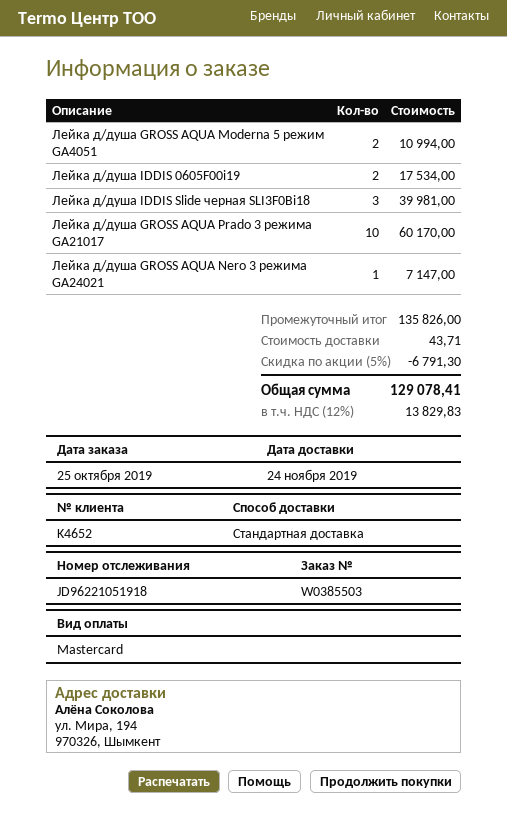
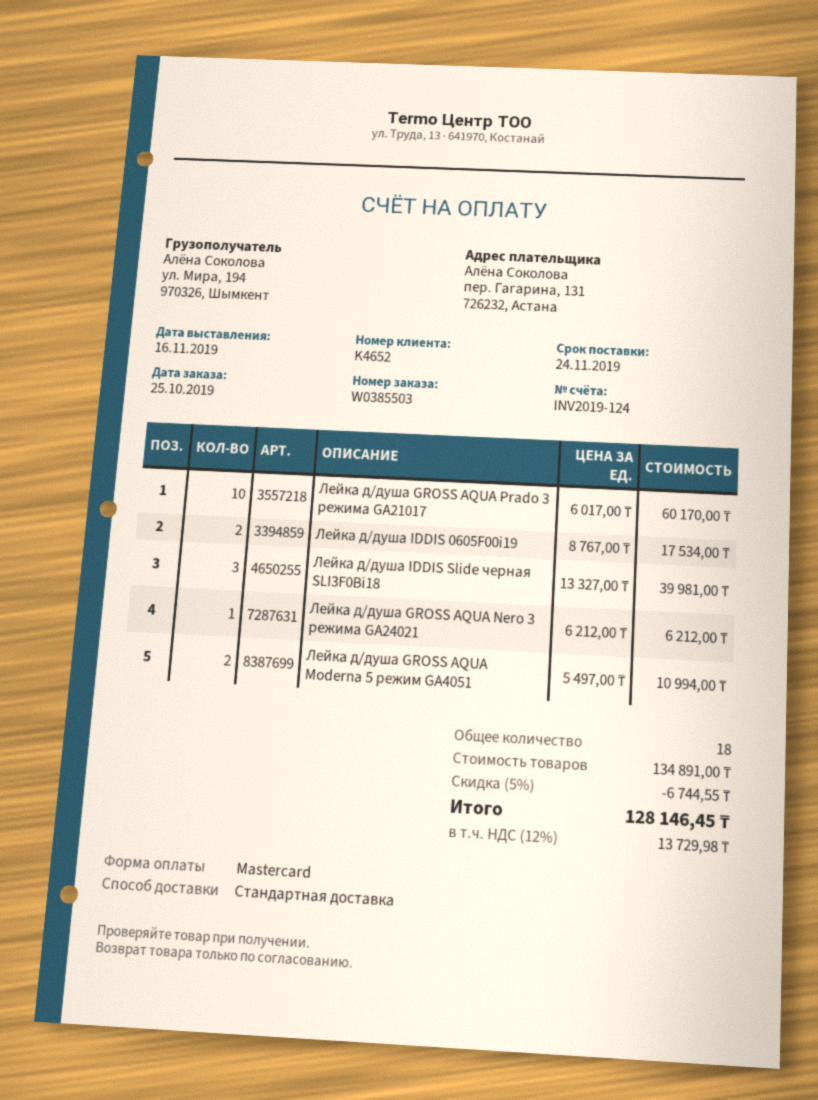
Лейка д/душа GROSS AQUA Nero 3 режима GA24021: 1 for 7147.00 -> 1 for 6212.00
subtotal: 135826.00 -> 134891.00
discount: 5% = 6791.30 -> 5% = 6744.55
shipping: 43.71 -> none
tax: 12% = 13829.83 -> 12% = 13729.98
total: 129078.41 -> 128146.45

